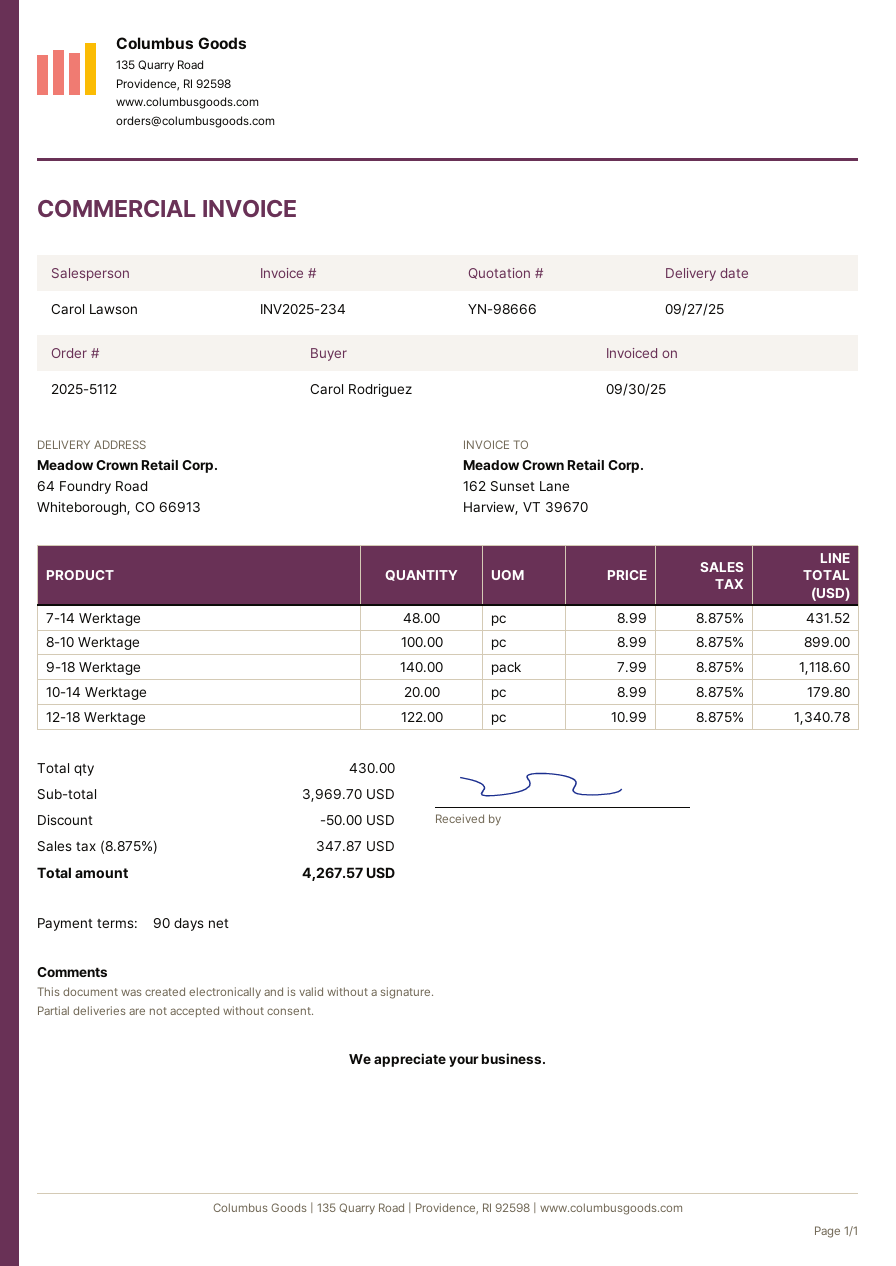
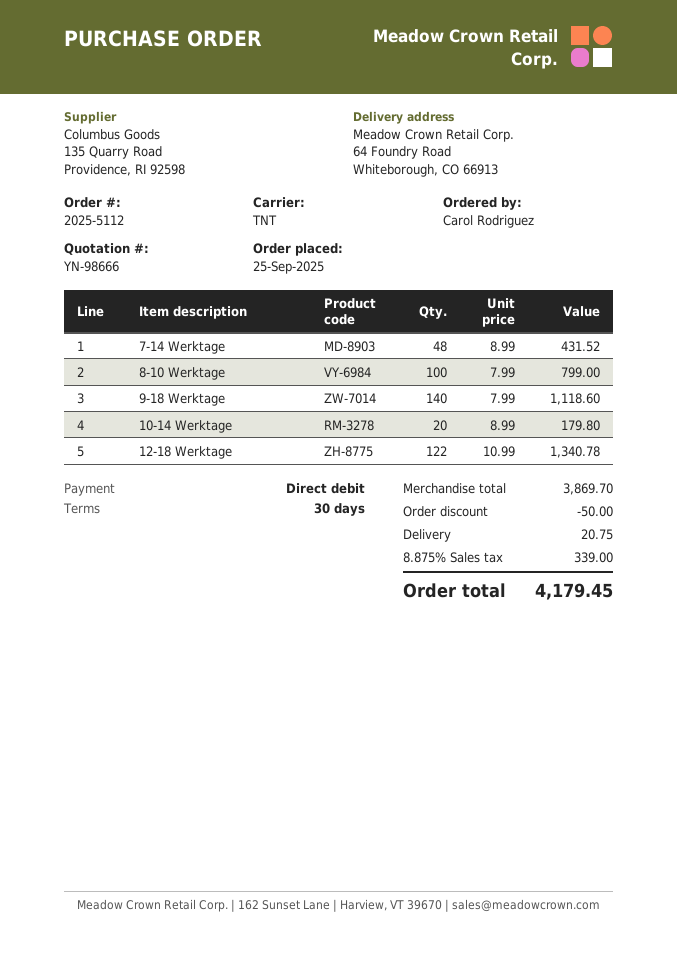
payment terms: 90 days -> 30 days
8-10 Werktage: 100 x 8.99 = 899.00 -> 100 x 7.99 = 799.00
subtotal: 3969.70 -> 3869.70
shipping: none -> 20.75
tax: 8.875% = 347.87 -> 8.875% = 339.00
total: 4267.57 -> 4179.45

